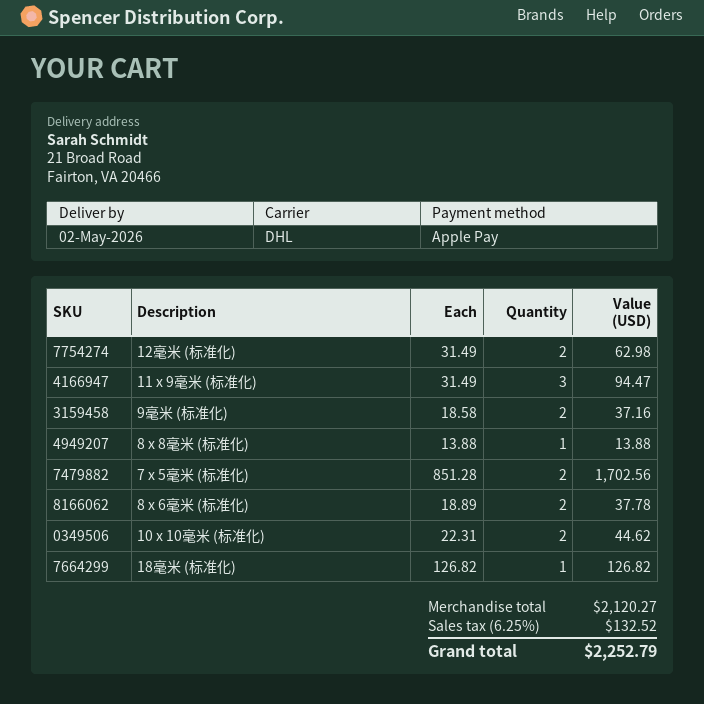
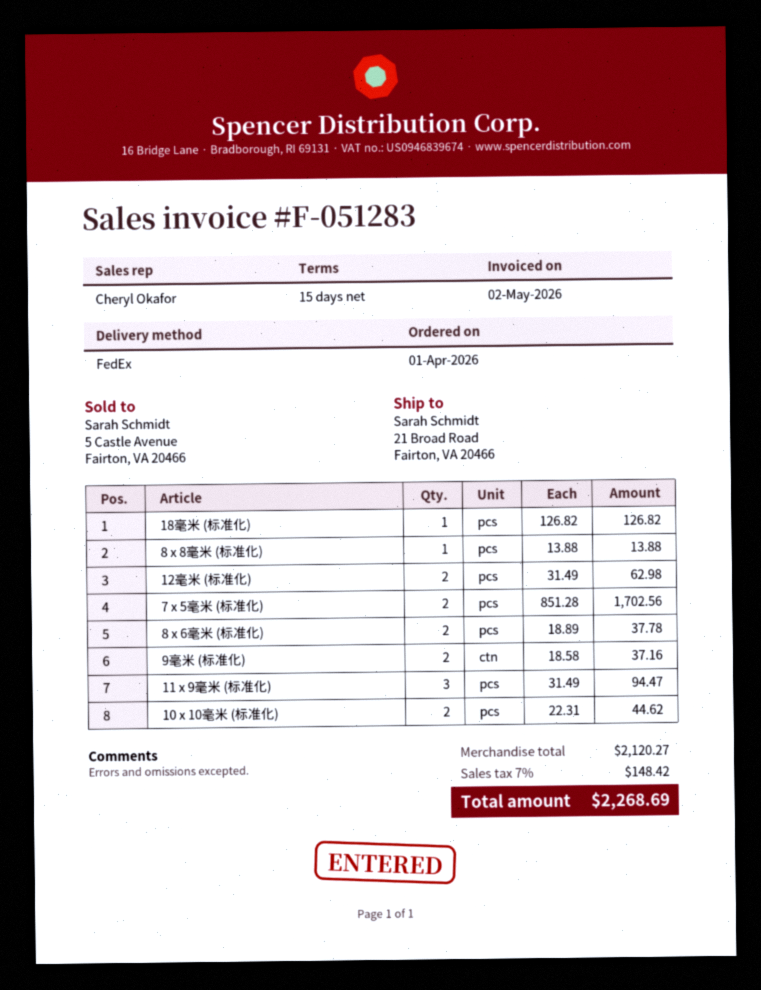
shipping method: DHL -> FedEx
tax: 6.25% = 132.52 -> 7% = 148.42
total: 2252.79 -> 2268.69

